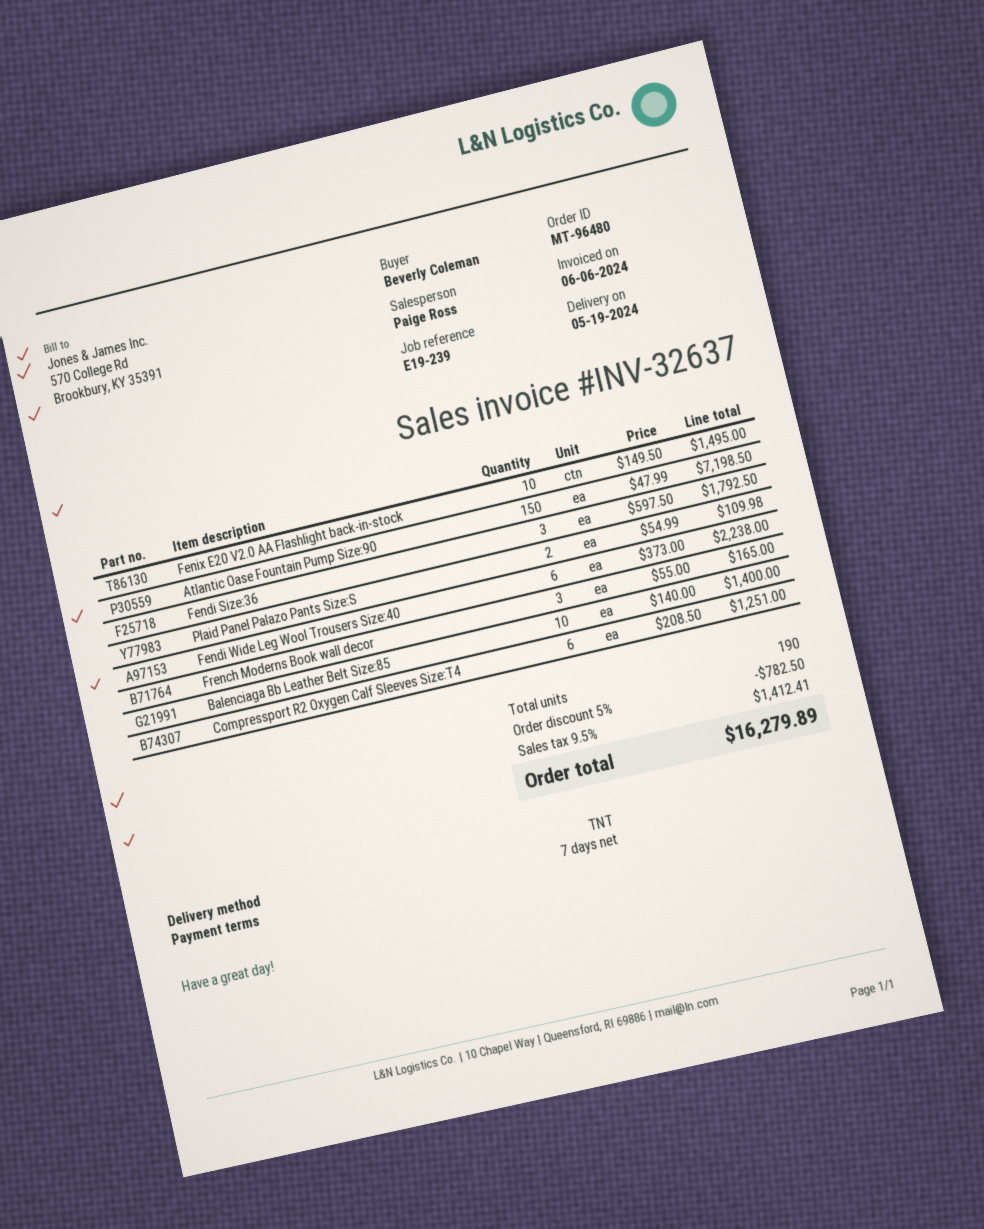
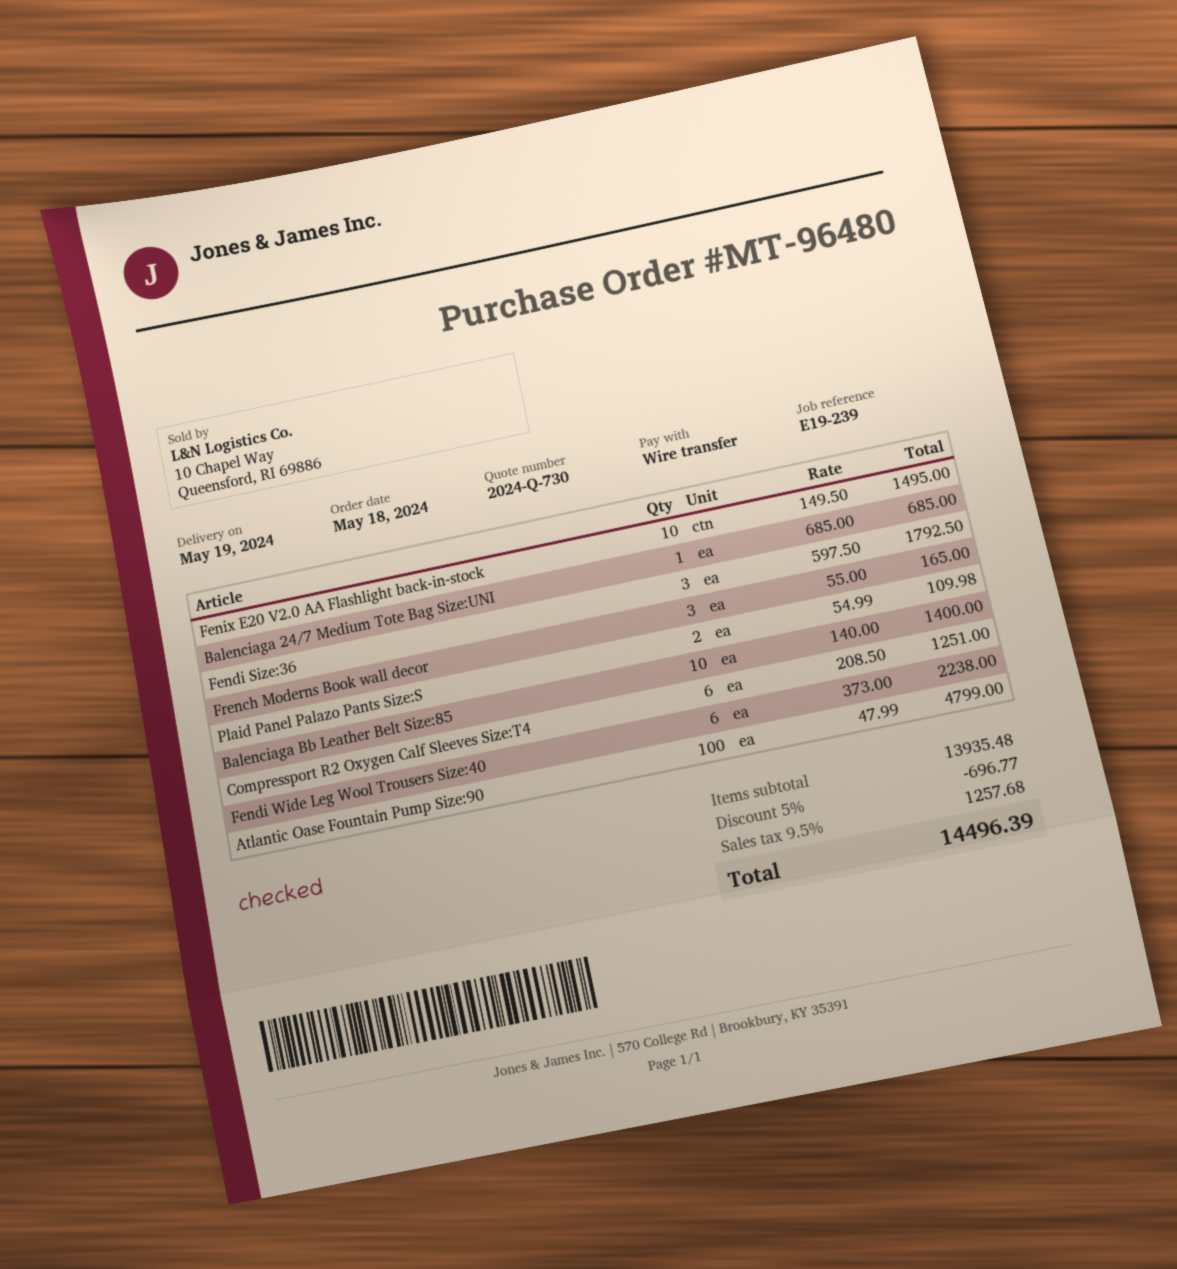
Atlantic Oase Fountain Pump Size:90: 150 x 47.99 = 7198.50 -> 100 x 47.99 = 4799.00
Balenciaga 24/7 Medium Tote Bag Size:UNI: none -> 1 x 685.00 = 685.00
discount: 5% = 782.50 -> 5% = 696.77
tax: 9.5% = 1412.41 -> 9.5% = 1257.68
total: 16279.89 -> 14496.39

